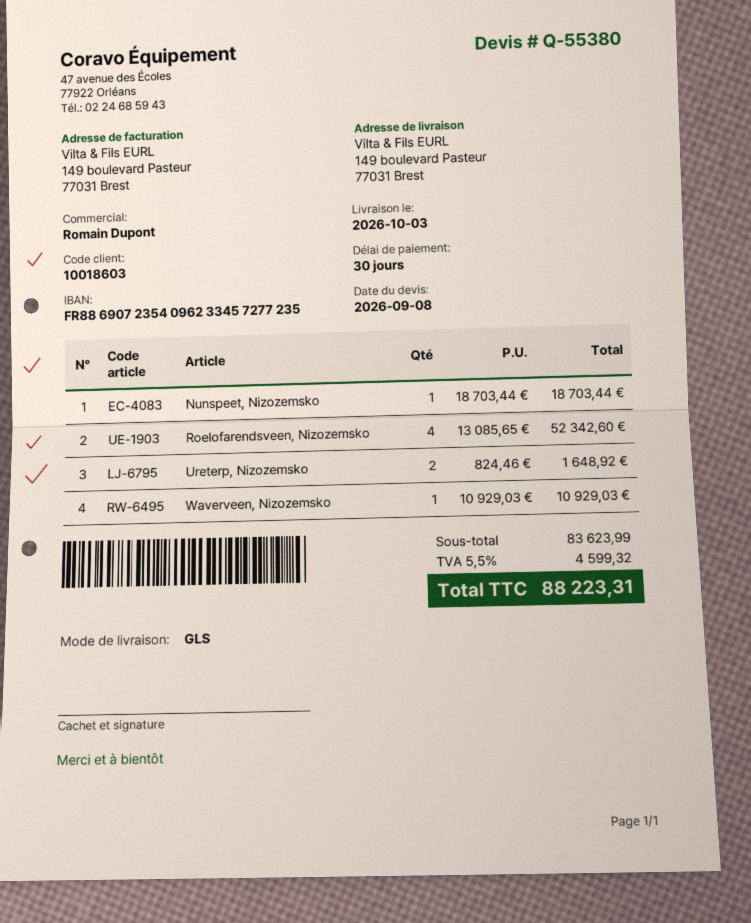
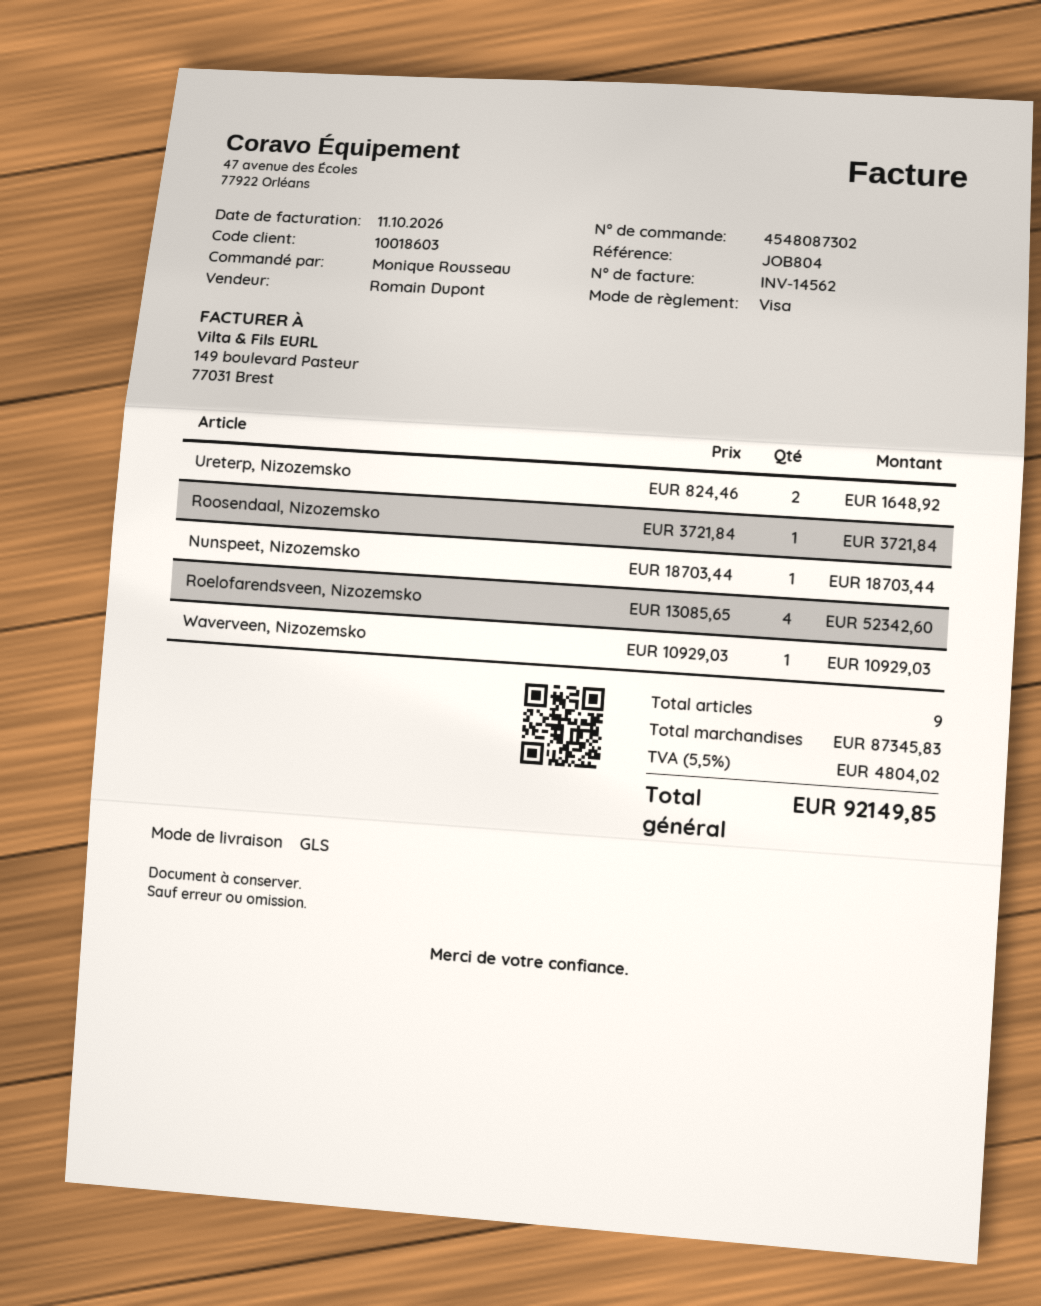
Roosendaal, Nizozemsko: none -> 1 x 3721.84 = 3721.84
subtotal: 83623.99 -> 87345.83
tax: 5.5% = 4599.32 -> 5.5% = 4804.02
total: 88223.31 -> 92149.85

